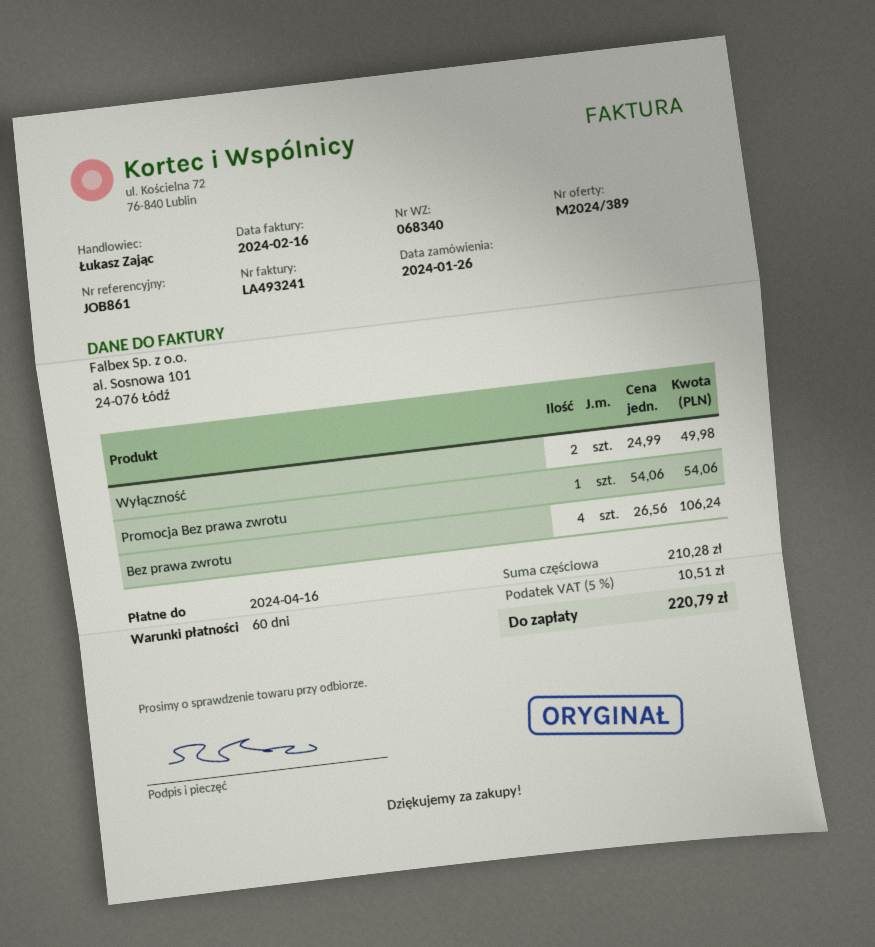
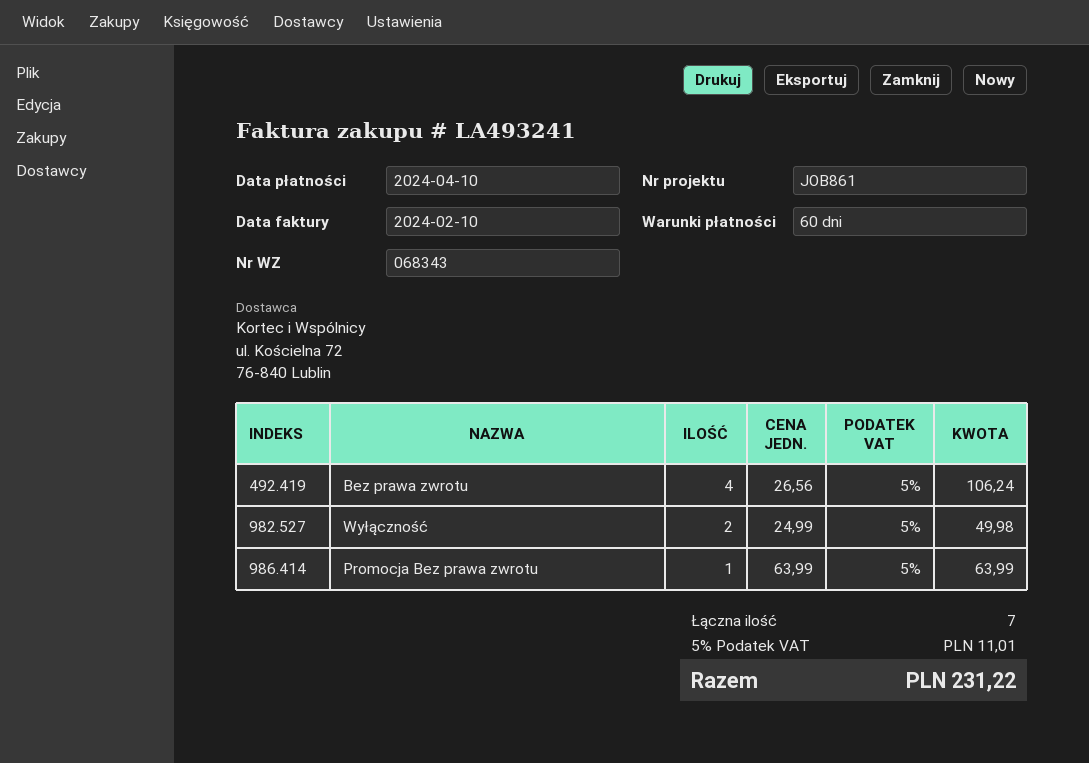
delivery note number: 068340 -> 068343
invoice date: 2024-02-16 -> 2024-02-10
due date: 2024-04-16 -> 2024-04-10
Promocja Bez prawa zwrotu: 1 x 54.06 = 54.06 -> 1 x 63.99 = 63.99
tax: 5% = 10.51 -> 5% = 11.01
total: 220.79 -> 231.22

